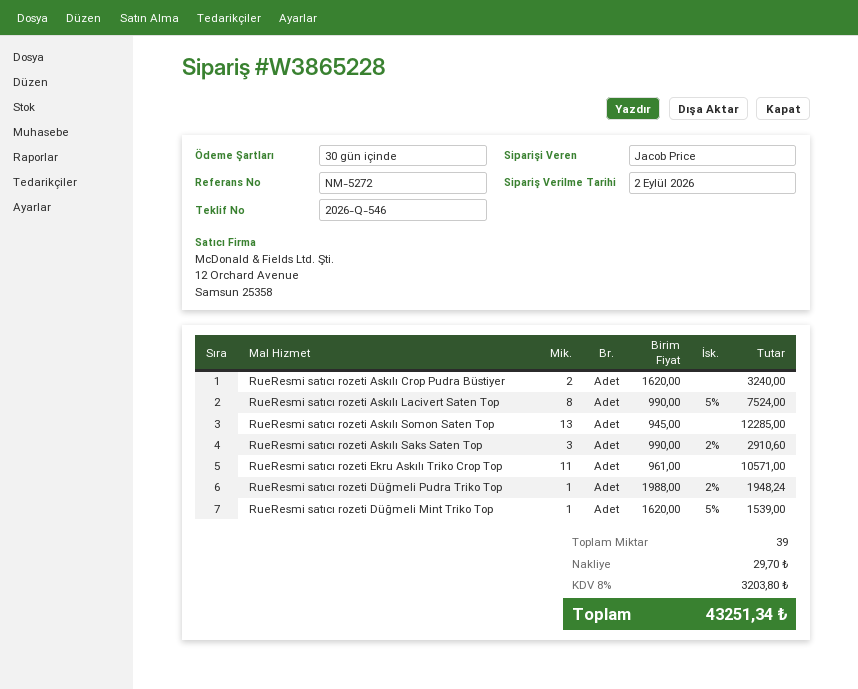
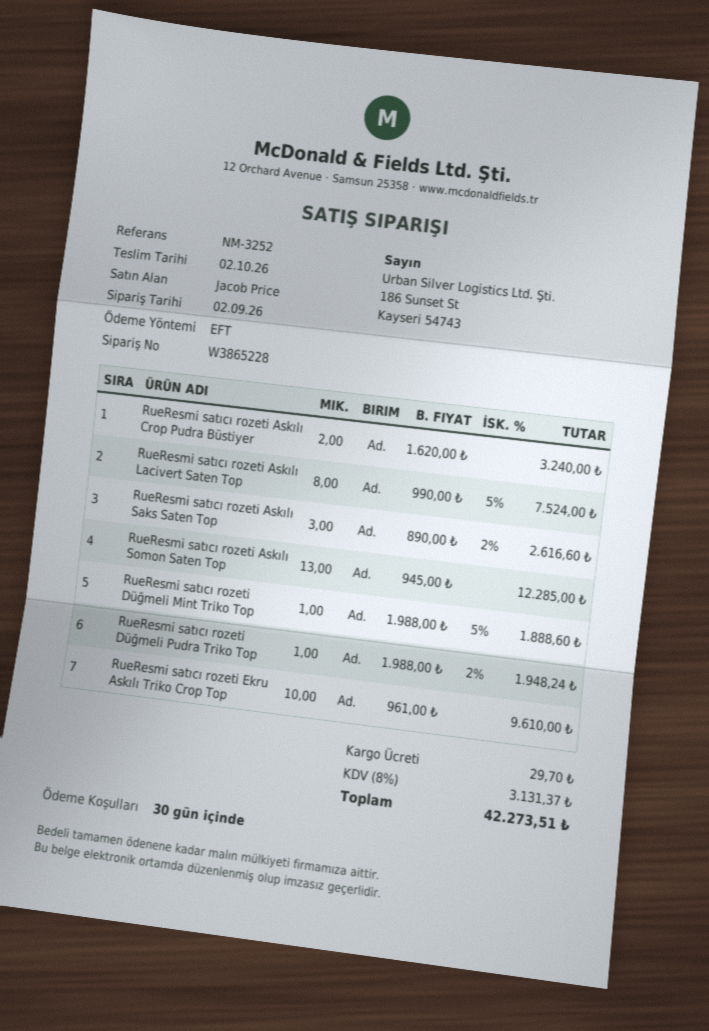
reference: NM-5272 -> NM-3252
RueResmi satıcı rozeti Askılı Saks Saten Top: 3 x 990.00 - 2% = 2910.60 -> 3 x 890.00 - 2% = 2616.60
RueResmi satıcı rozeti Ekru Askılı Triko Crop Top: 11 x 961.00 = 10571.00 -> 10 x 961.00 = 9610.00
RueResmi satıcı rozeti Düğmeli Mint Triko Top: 1 x 1620.00 - 5% = 1539.00 -> 1 x 1988.00 - 5% = 1888.60
tax: 8% = 3203.80 -> 8% = 3131.37
total: 43251.34 -> 42273.51

